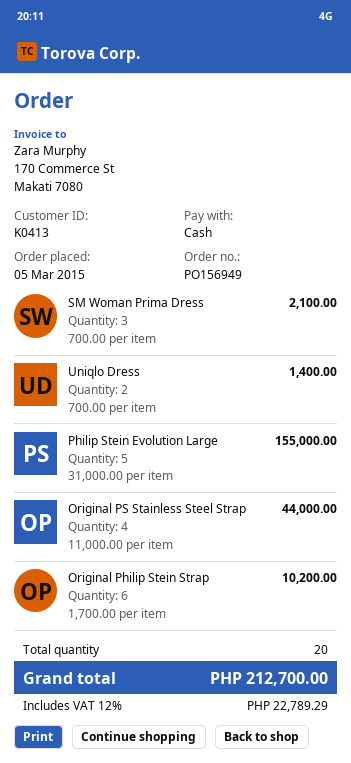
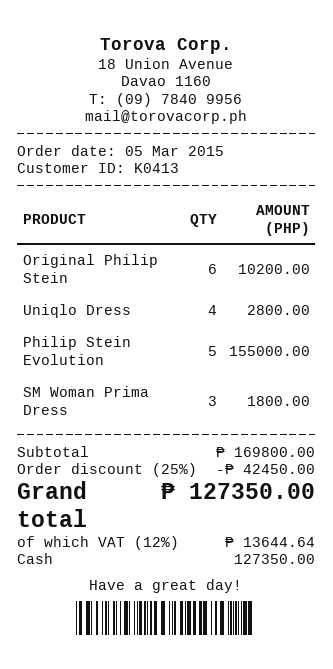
SM Woman Prima Dress: 3 for 2100.00 -> 3 for 1800.00
Uniqlo Dress: 2 for 1400.00 -> 4 for 2800.00
Original PS Stainless Steel Strap: 4 for 44000.00 -> none
discount: none -> 25% = 42450.00
tax: 12% = 22789.29 -> 12% = 13644.64
total: 212700.00 -> 127350.00

